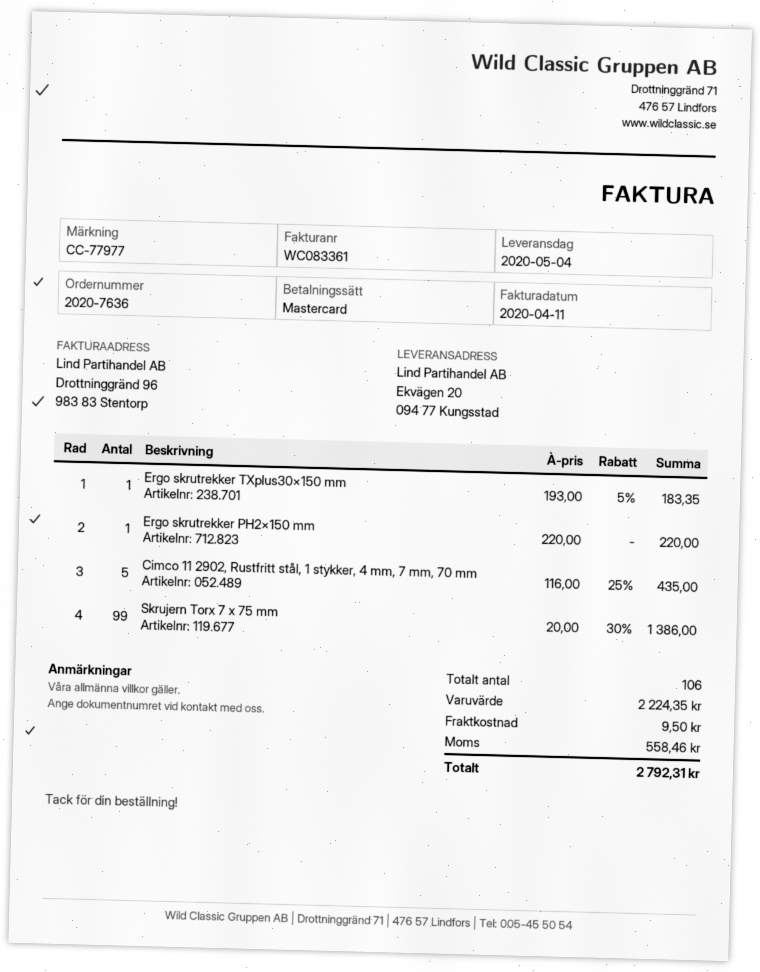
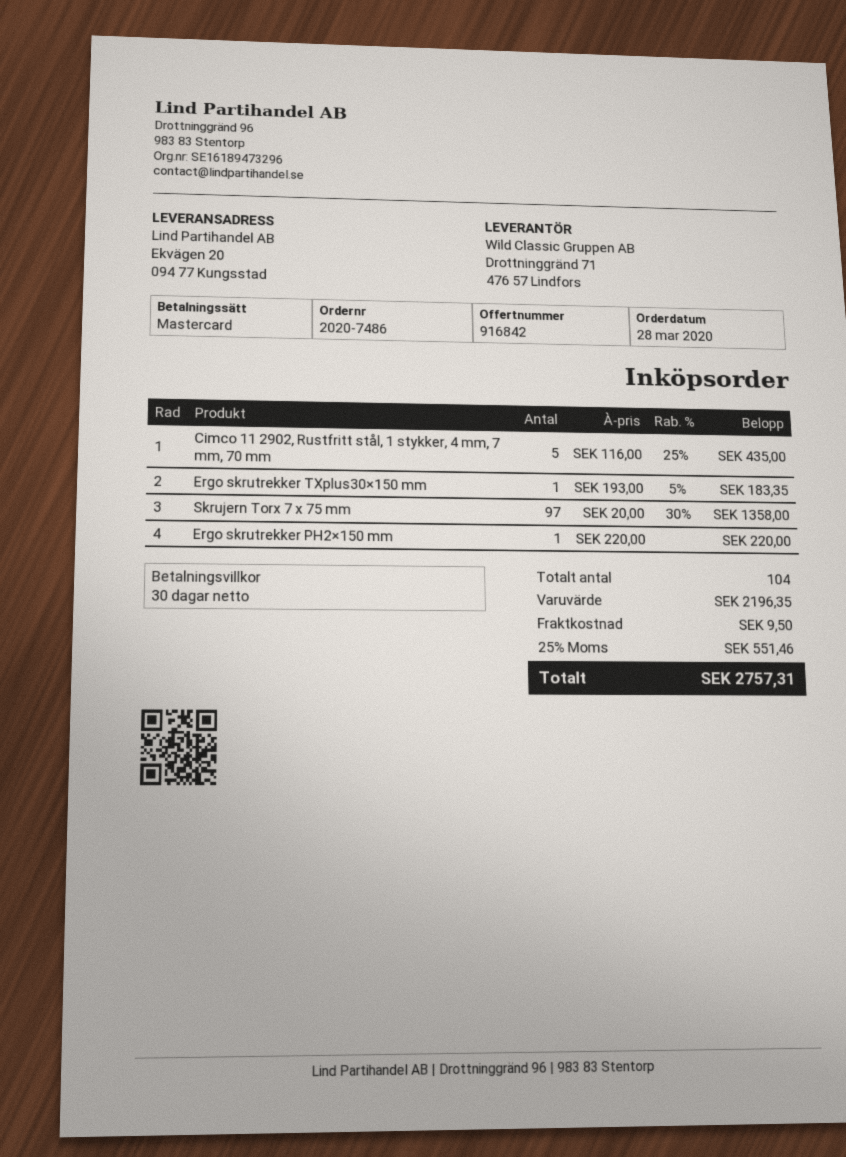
order number: 2020-7636 -> 2020-7486
Skrujern Torx 7 x 75 mm: 99 x 20.00 - 30% = 1386.00 -> 97 x 20.00 - 30% = 1358.00
total quantity: 106 -> 104
subtotal: 2224.35 -> 2196.35
tax: 558.46 -> 551.46
total: 2792.31 -> 2757.31

